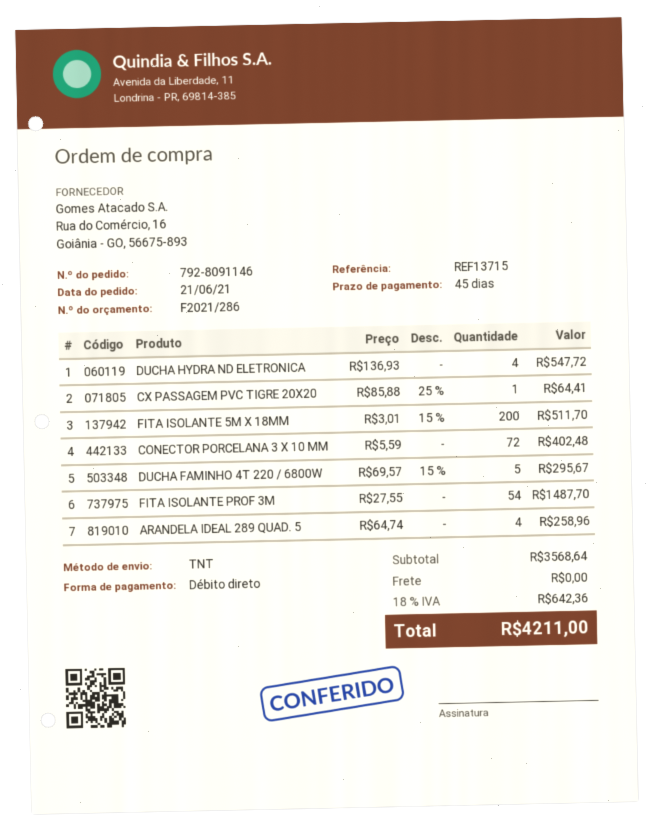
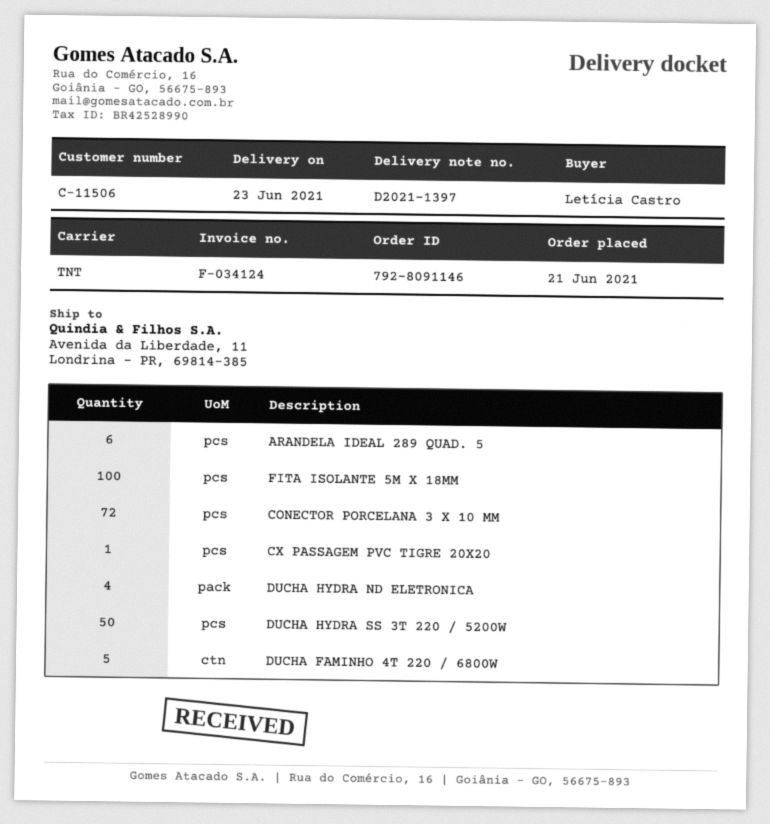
FITA ISOLANTE 5M X 18MM: 200 -> 100
FITA ISOLANTE PROF 3M: 54 -> none
ARANDELA IDEAL 289 QUAD. 5: 4 -> 6
DUCHA HYDRA SS 3T 220 / 5200W: none -> 50

